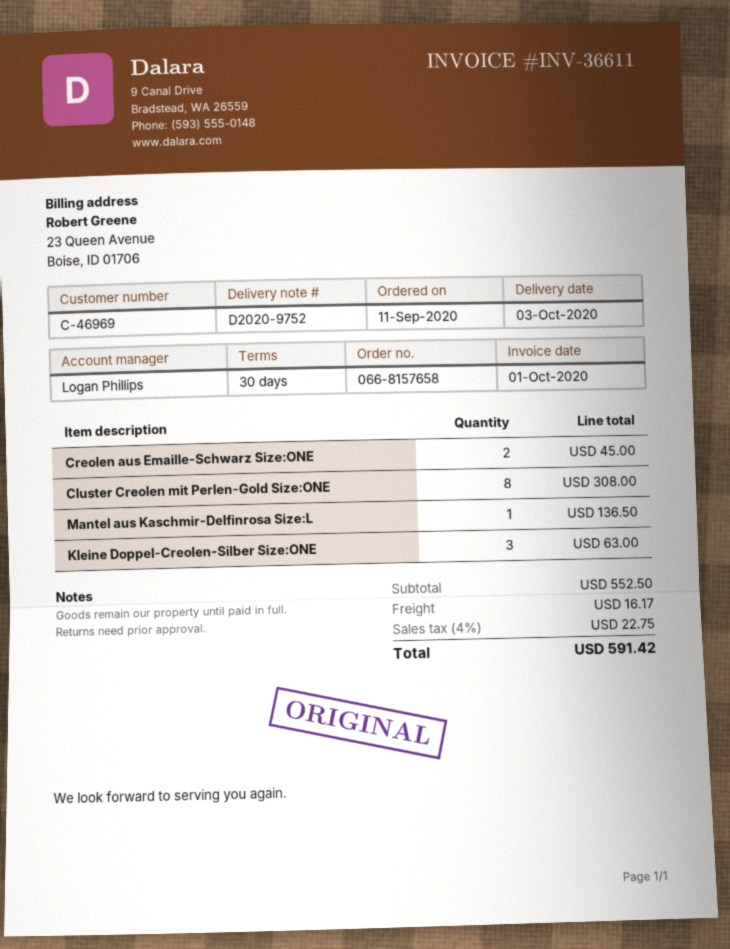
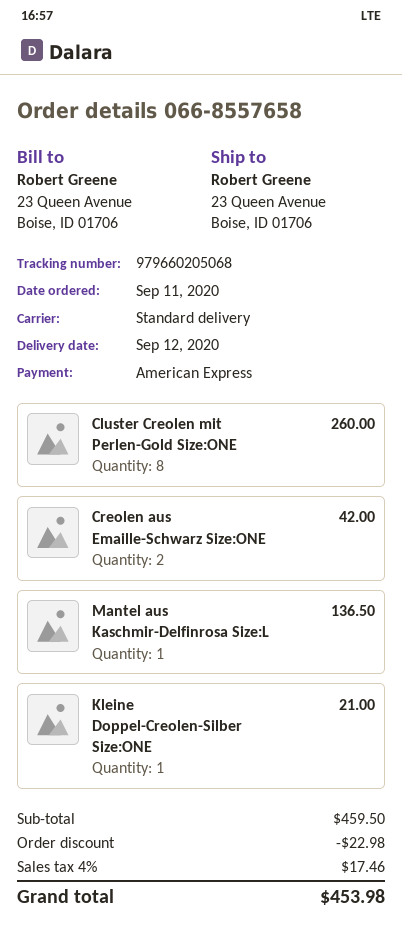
order number: 066-8157658 -> 066-8557658
delivery date: 2020-10-03 -> 2020-09-12
Creolen aus Emaille-Schwarz Size:ONE: 2 for 45.00 -> 2 for 42.00
Cluster Creolen mit Perlen-Gold Size:ONE: 8 for 308.00 -> 8 for 260.00
Kleine Doppel-Creolen-Silber Size:ONE: 3 for 63.00 -> 1 for 21.00
subtotal: 552.50 -> 459.50
discount: none -> 22.98
shipping: 16.17 -> none
tax: 4% = 22.75 -> 4% = 17.46
total: 591.42 -> 453.98

